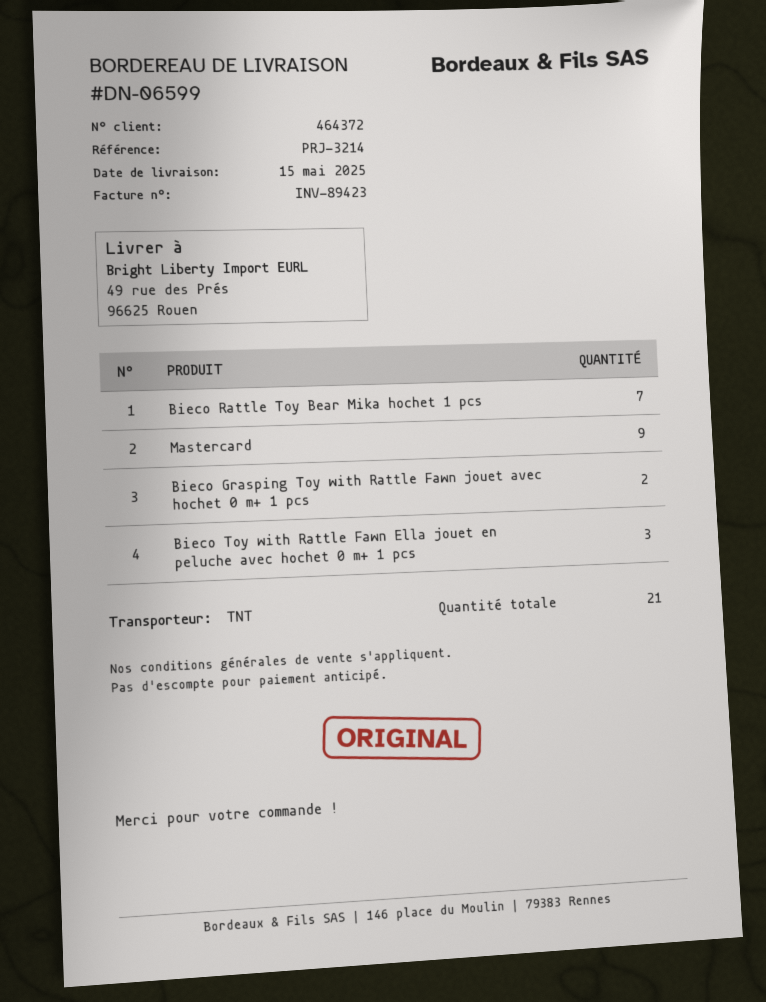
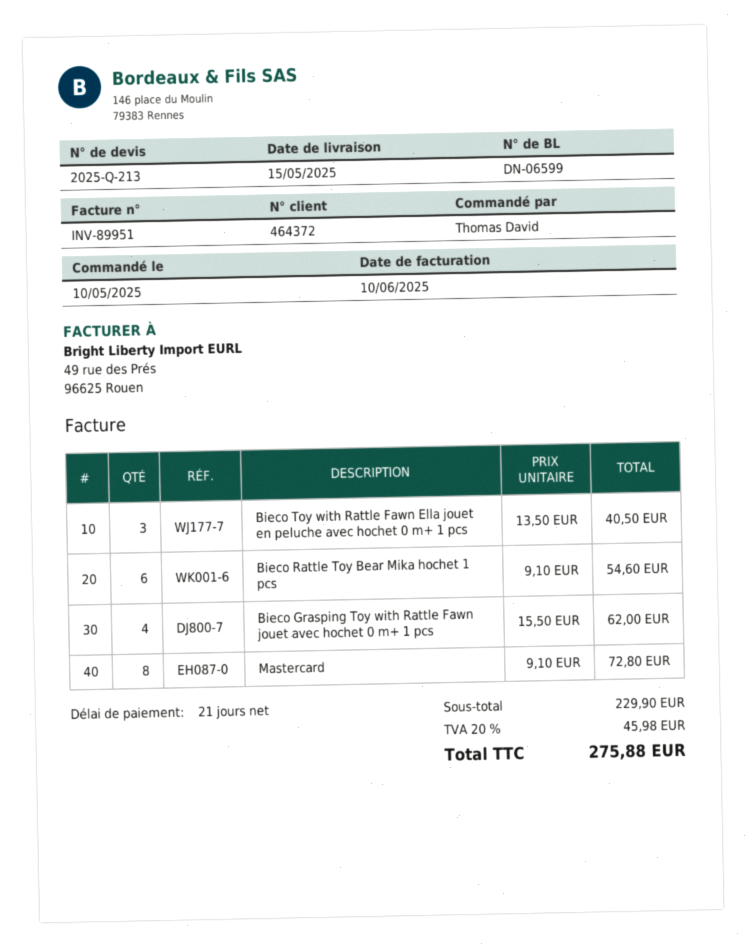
invoice number: INV-89423 -> INV-89951
Bieco Rattle Toy Bear Mika hochet 1 pcs: 7 -> 6
Mastercard: 9 -> 8
Bieco Grasping Toy with Rattle Fawn jouet avec hochet 0 m+ 1 pcs: 2 -> 4

